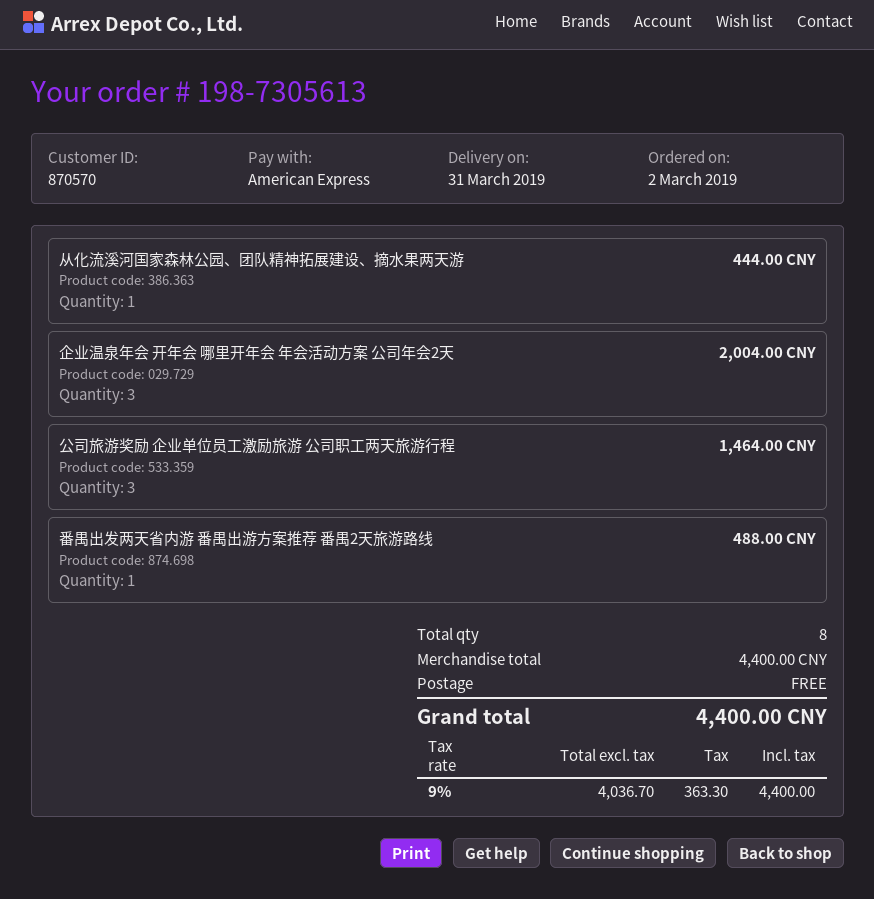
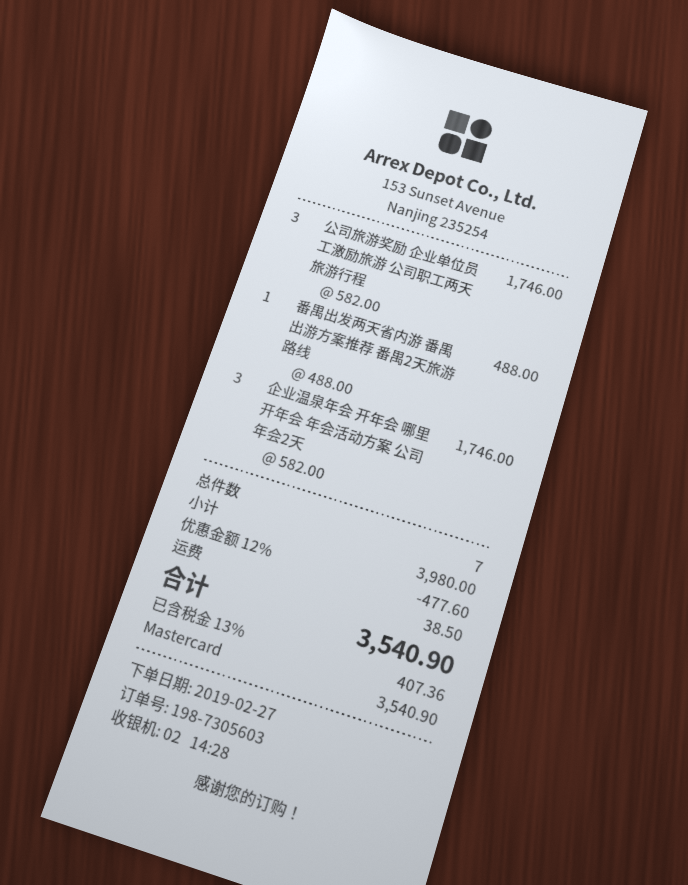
order number: 198-7305613 -> 198-7305603
order date: 2019-03-02 -> 2019-02-27
payment method: American Express -> Mastercard
从化流溪河国家森林公园、团队精神拓展建设、摘水果两天游: 1 for 444.00 -> none
企业温泉年会 开年会 哪里开年会 年会活动方案 公司年会2天: 3 for 2004.00 -> 3 for 1746.00
公司旅游奖励 企业单位员工激励旅游 公司职工两天旅游行程: 3 for 1464.00 -> 3 for 1746.00
total quantity: 8 -> 7
subtotal: 4400.00 -> 3980.00
discount: none -> 12% = 477.60
shipping: 0.00 -> 38.50
tax: 9% = 363.30 -> 13% = 407.36
total: 4400.00 -> 3540.90

